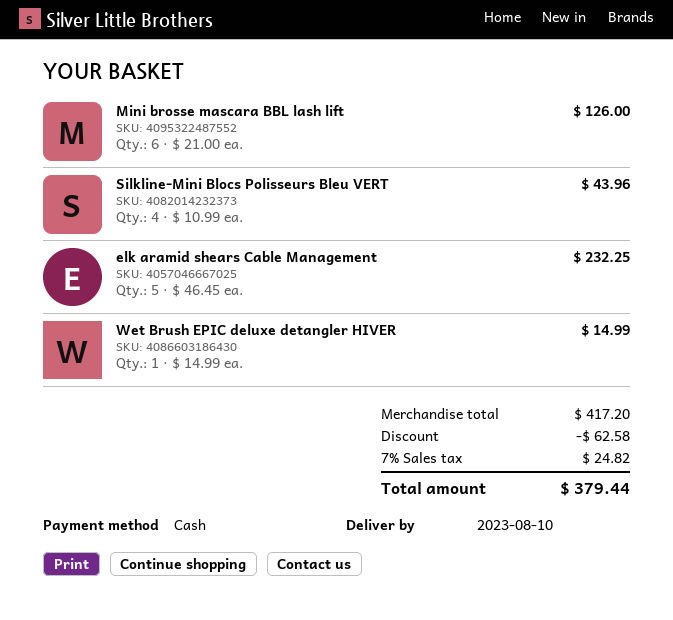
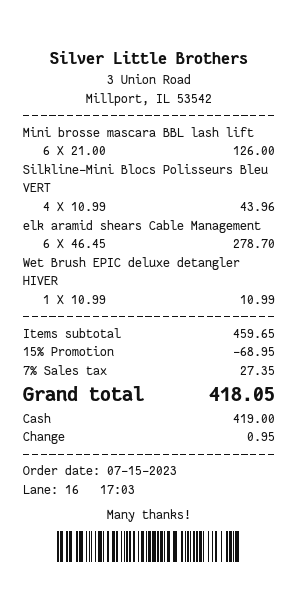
elk aramid shears Cable Management: 5 x 46.45 = 232.25 -> 6 x 46.45 = 278.70
Wet Brush EPIC deluxe detangler HIVER: 1 x 14.99 = 14.99 -> 1 x 10.99 = 10.99
subtotal: 417.20 -> 459.65
discount: 62.58 -> 68.95
tax: 7% = 24.82 -> 7% = 27.35
total: 379.44 -> 418.05

